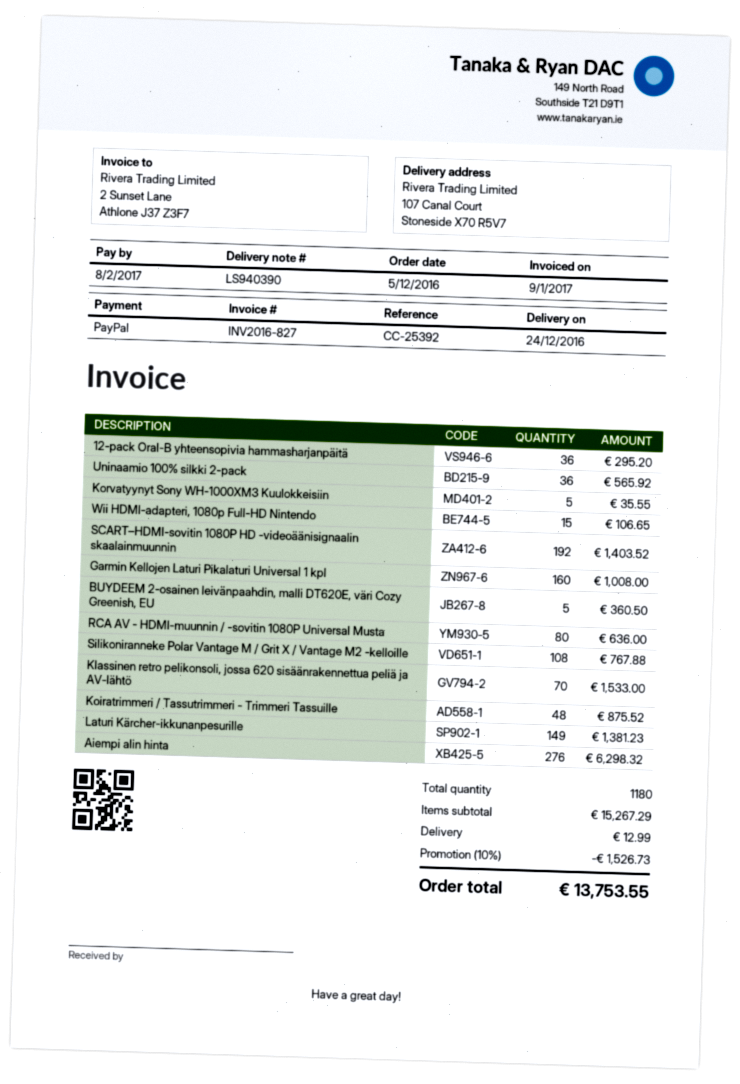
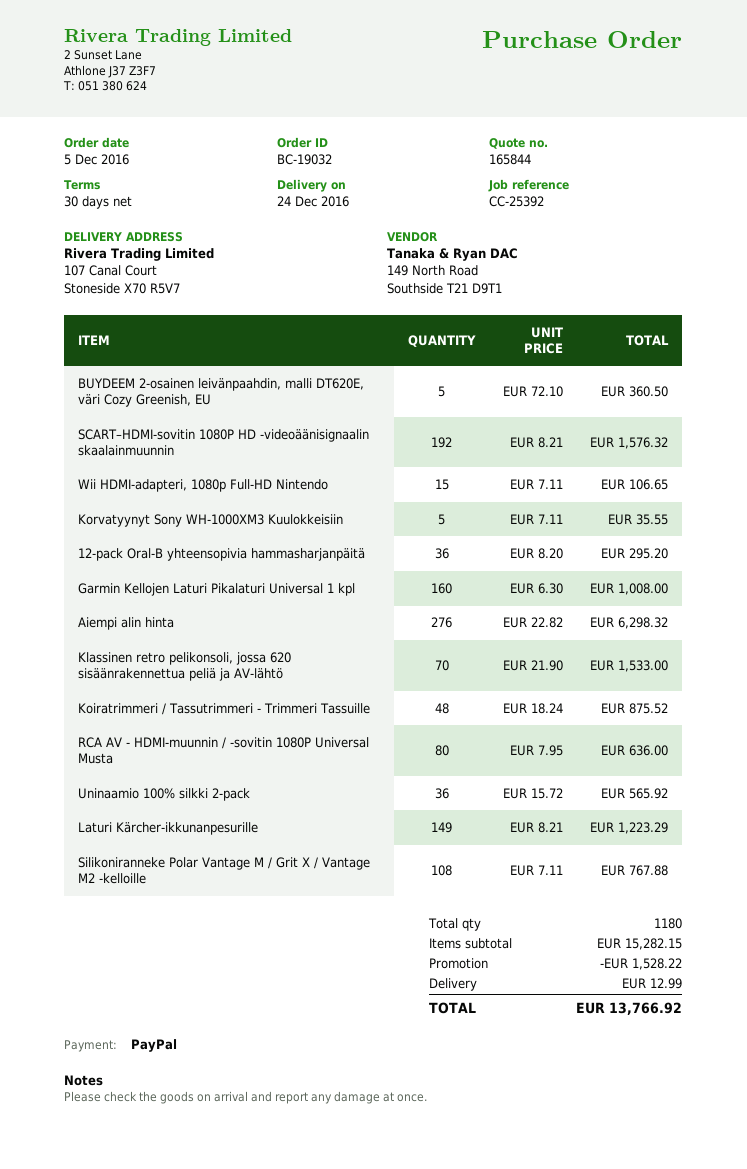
SCART–HDMI-sovitin 1080P HD -videoäänisignaalin skaalainmuunnin: 192 for 1403.52 -> 192 for 1576.32
Laturi Kärcher-ikkunanpesurille: 149 for 1381.23 -> 149 for 1223.29
subtotal: 15267.29 -> 15282.15
discount: 1526.73 -> 1528.22
total: 13753.55 -> 13766.92

